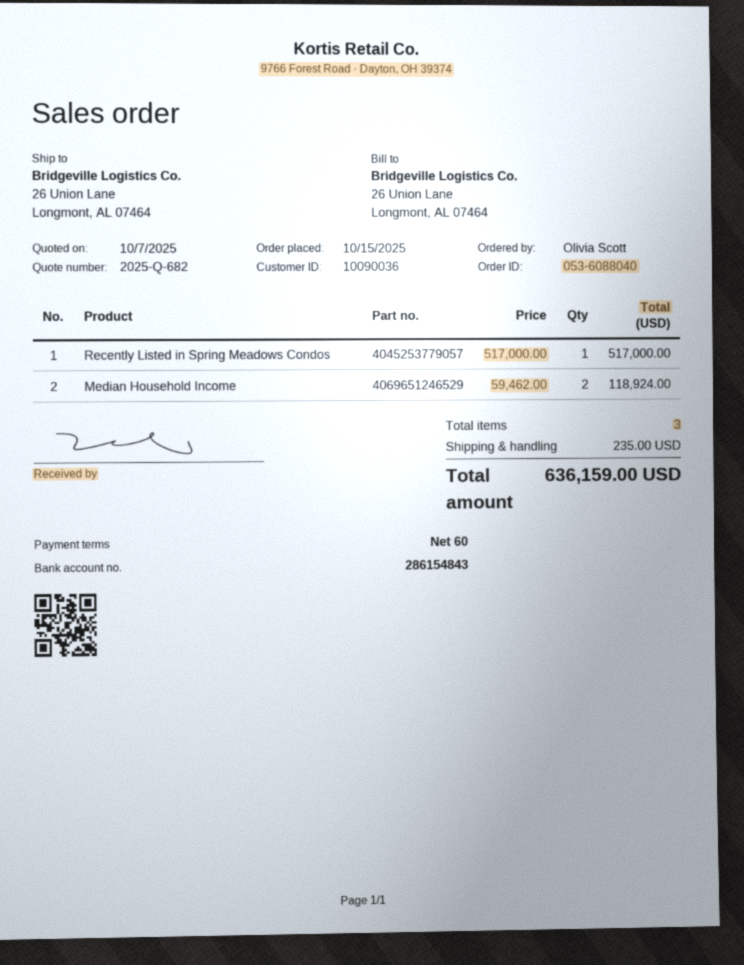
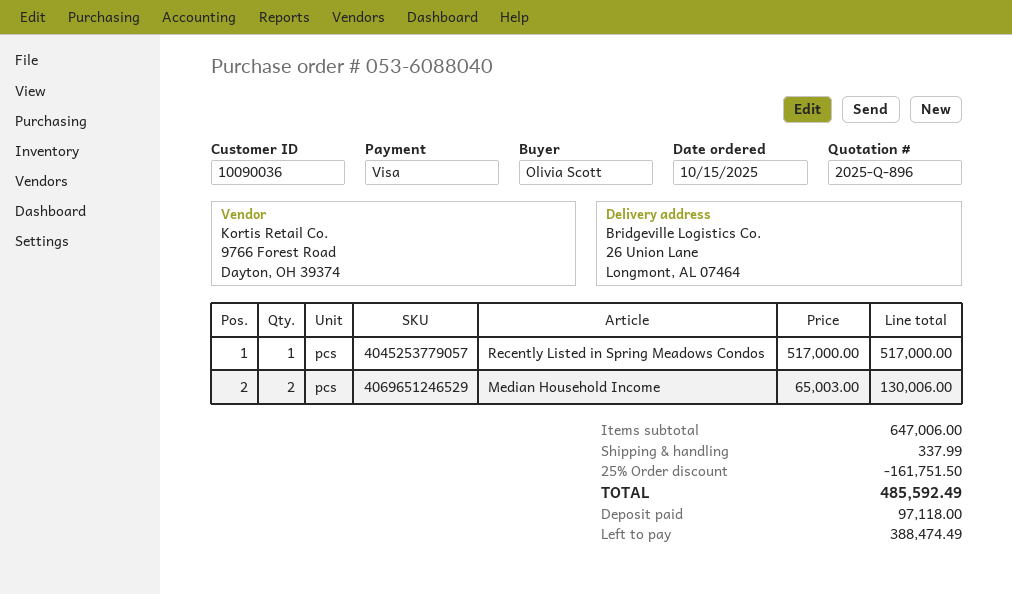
quote number: 2025-Q-682 -> 2025-Q-896
Median Household Income: 2 x 59462.00 = 118924.00 -> 2 x 65003.00 = 130006.00
discount: none -> 25% = 161751.50
shipping: 235.00 -> 337.99
total: 636159.00 -> 485592.49

